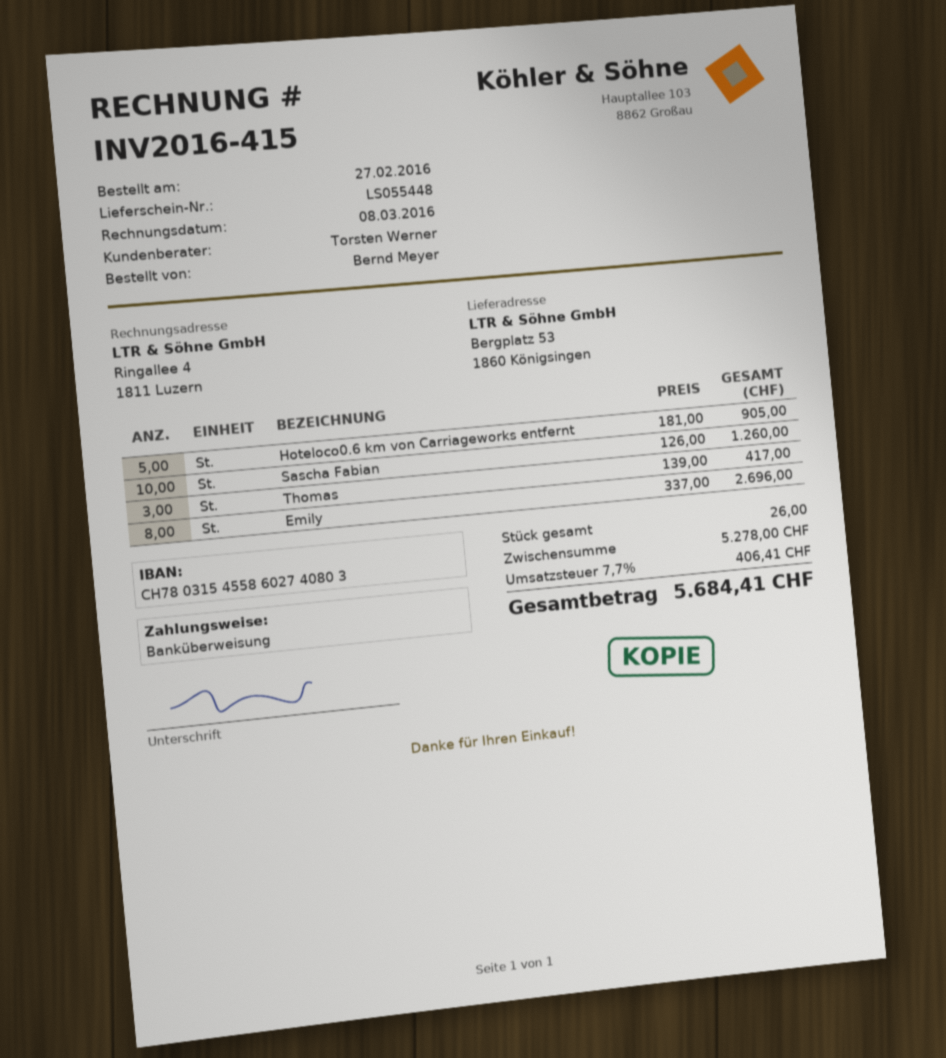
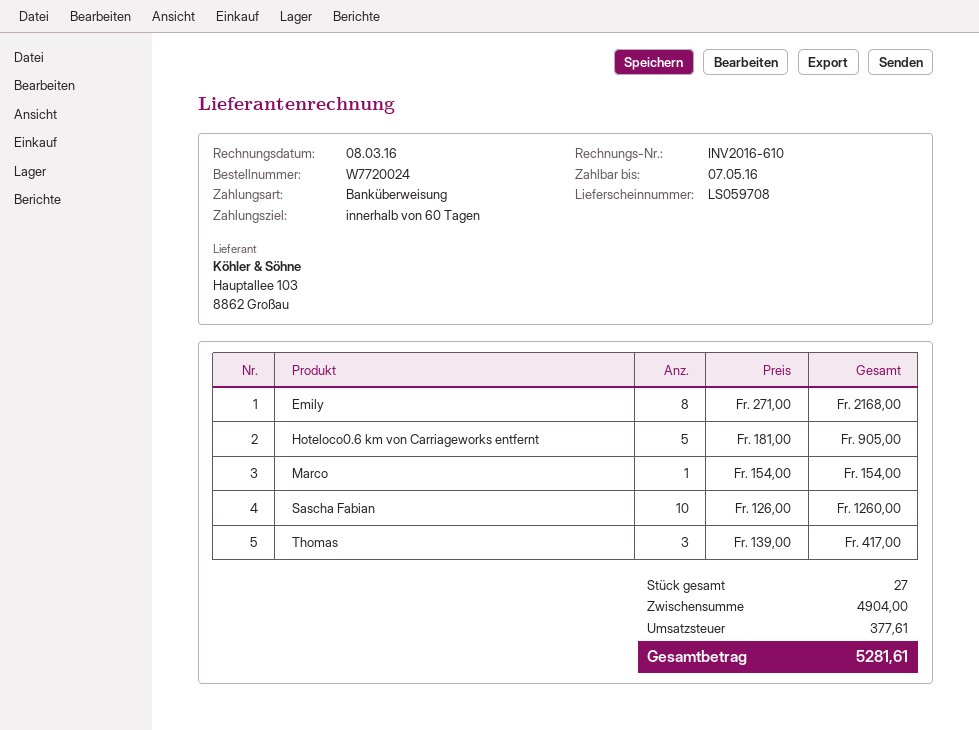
delivery note number: LS055448 -> LS059708
invoice number: INV2016-415 -> INV2016-610
Emily: 8 x 337.00 = 2696.00 -> 8 x 271.00 = 2168.00
Marco: none -> 1 x 154.00 = 154.00
total quantity: 26 -> 27
subtotal: 5278.00 -> 4904.00
tax: 406.41 -> 377.61
total: 5684.41 -> 5281.61

